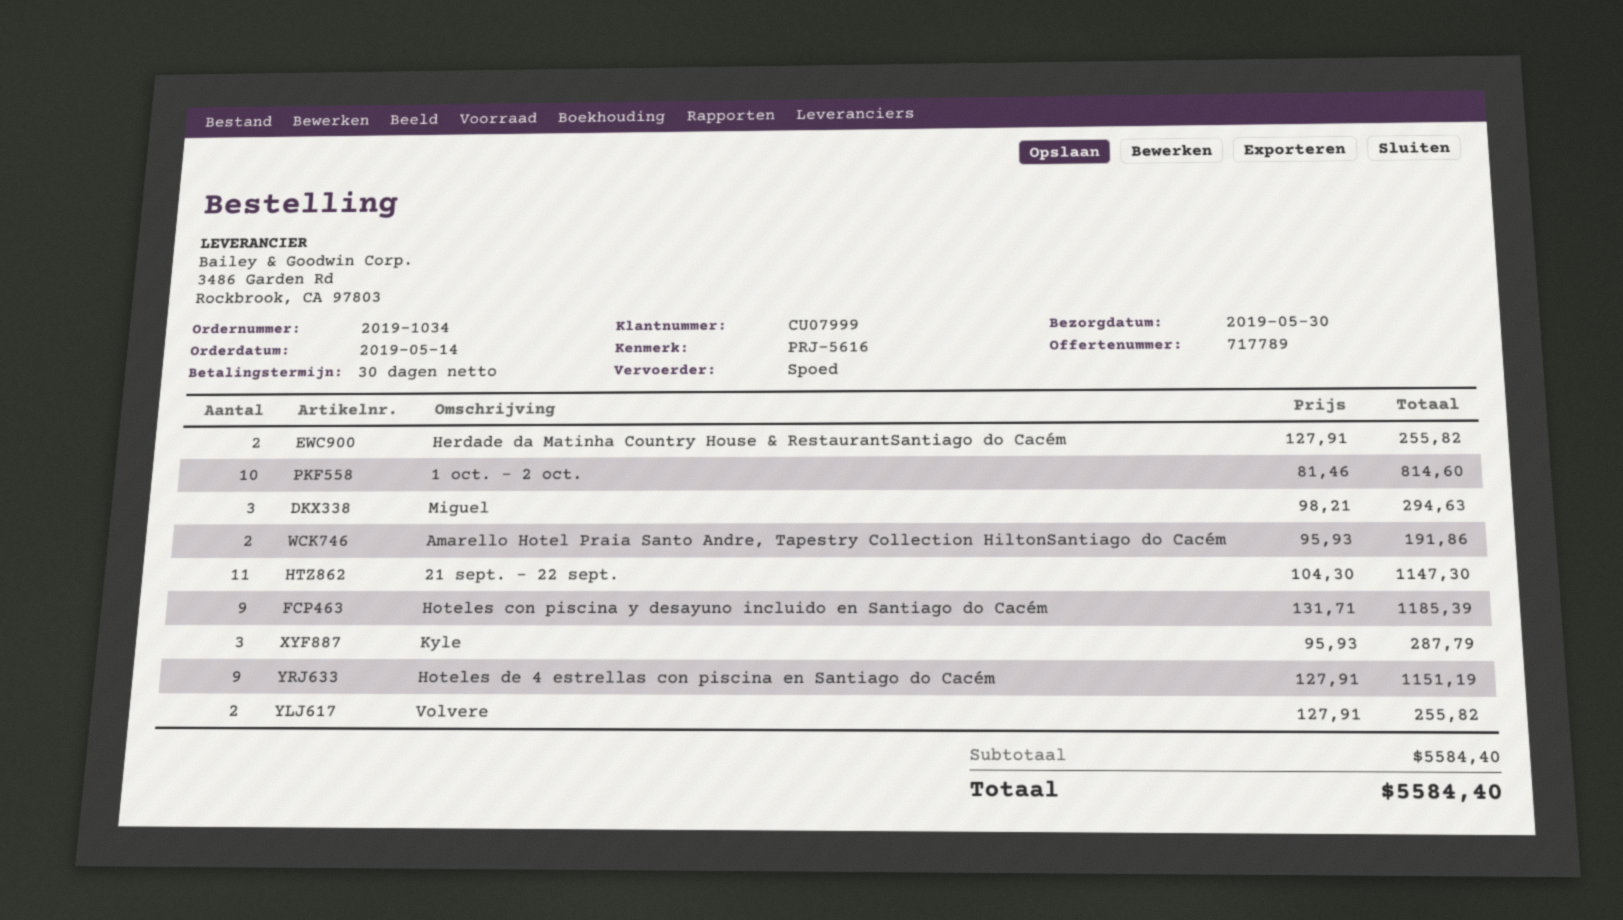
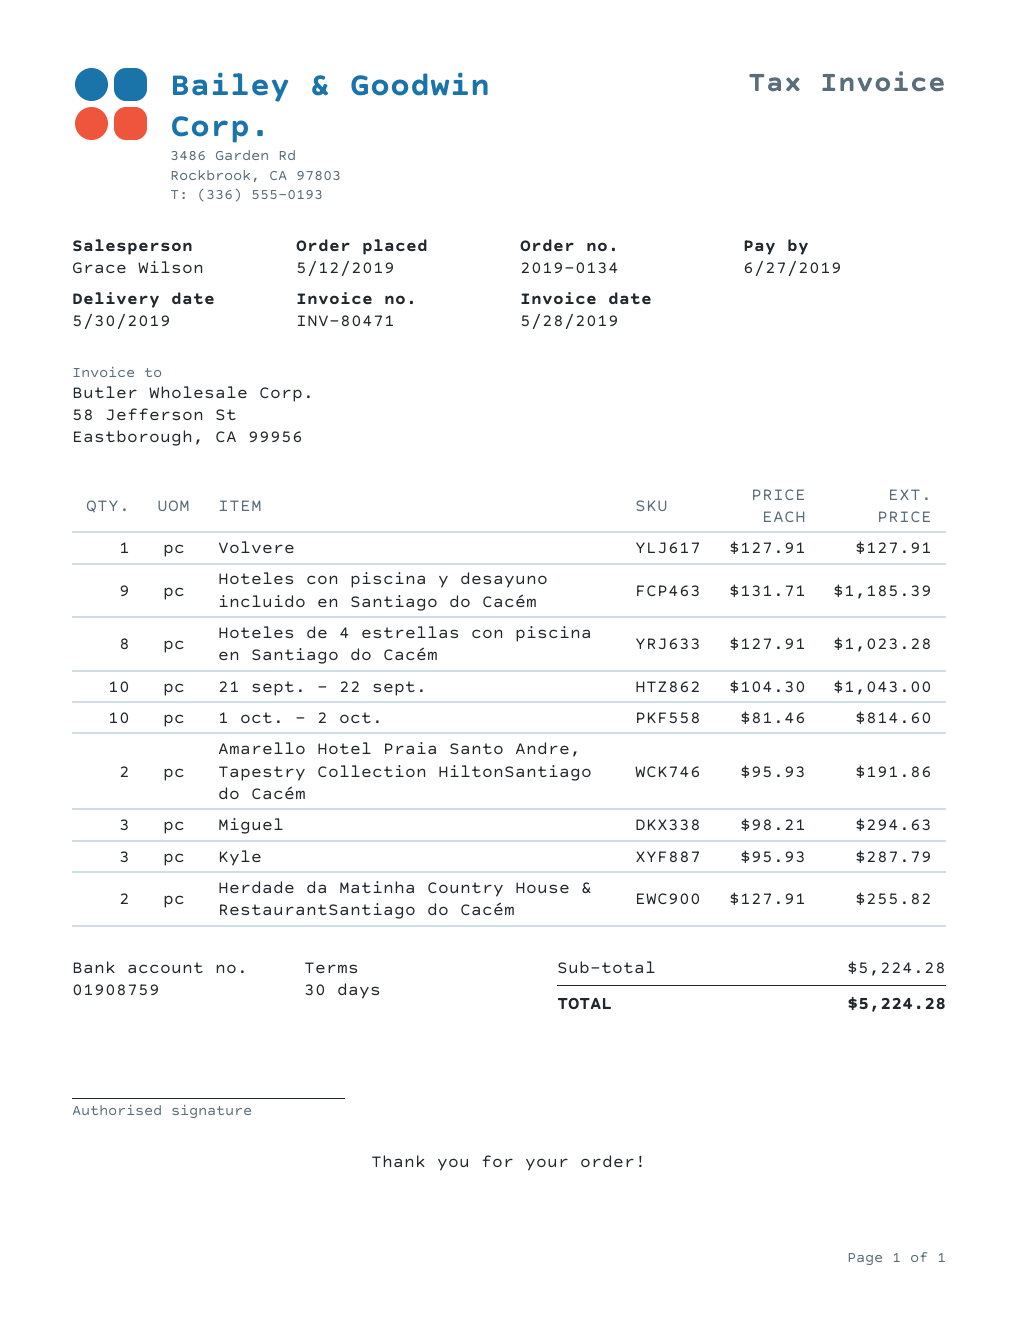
order number: 2019-1034 -> 2019-0134
order date: 2019-05-14 -> 2019-05-12
21 sept. - 22 sept.: 11 x 104.30 = 1147.30 -> 10 x 104.30 = 1043.00
Hoteles de 4 estrellas con piscina en Santiago do Cacém: 9 x 127.91 = 1151.19 -> 8 x 127.91 = 1023.28
Volvere: 2 x 127.91 = 255.82 -> 1 x 127.91 = 127.91
subtotal: 5584.40 -> 5224.28
total: 5584.40 -> 5224.28

